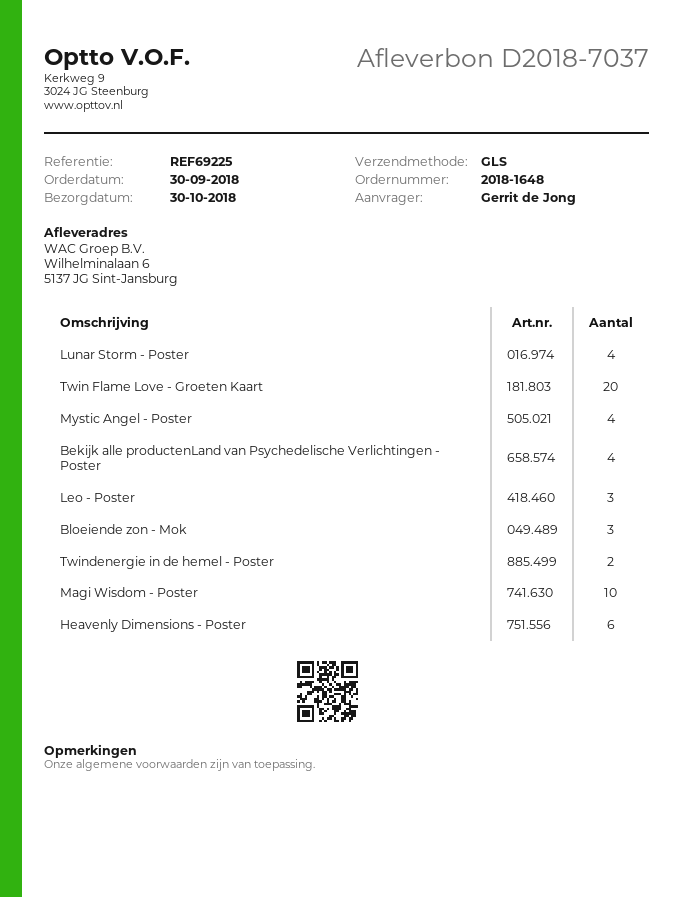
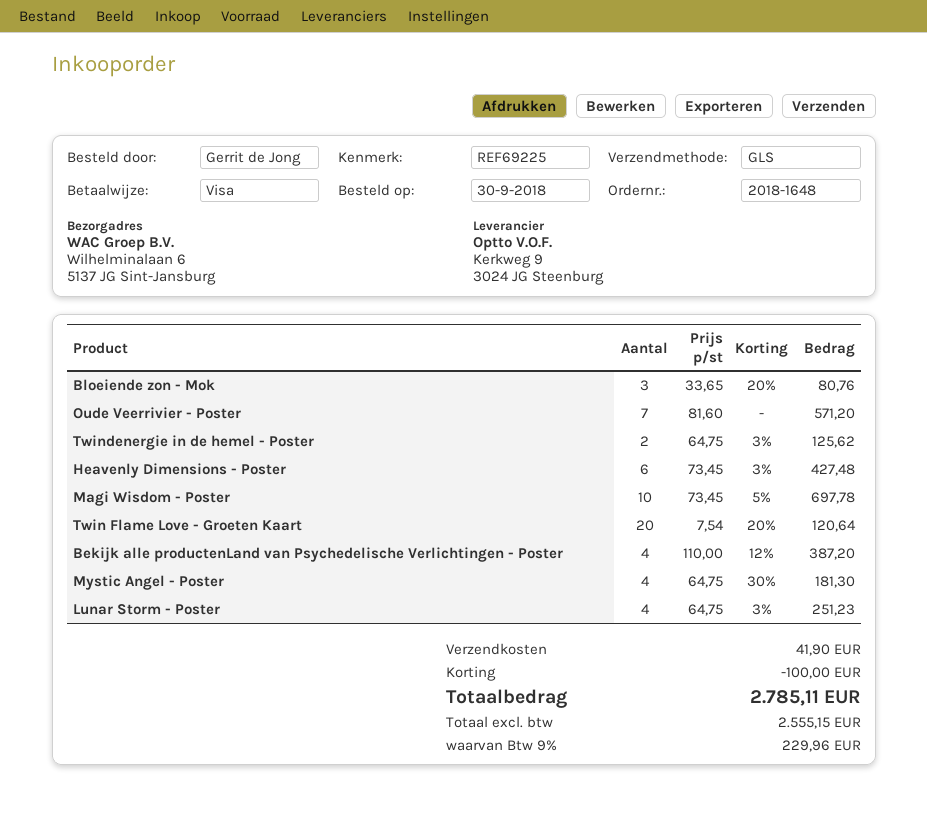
Leo - Poster: 3 -> none
Oude Veerrivier - Poster: none -> 7

